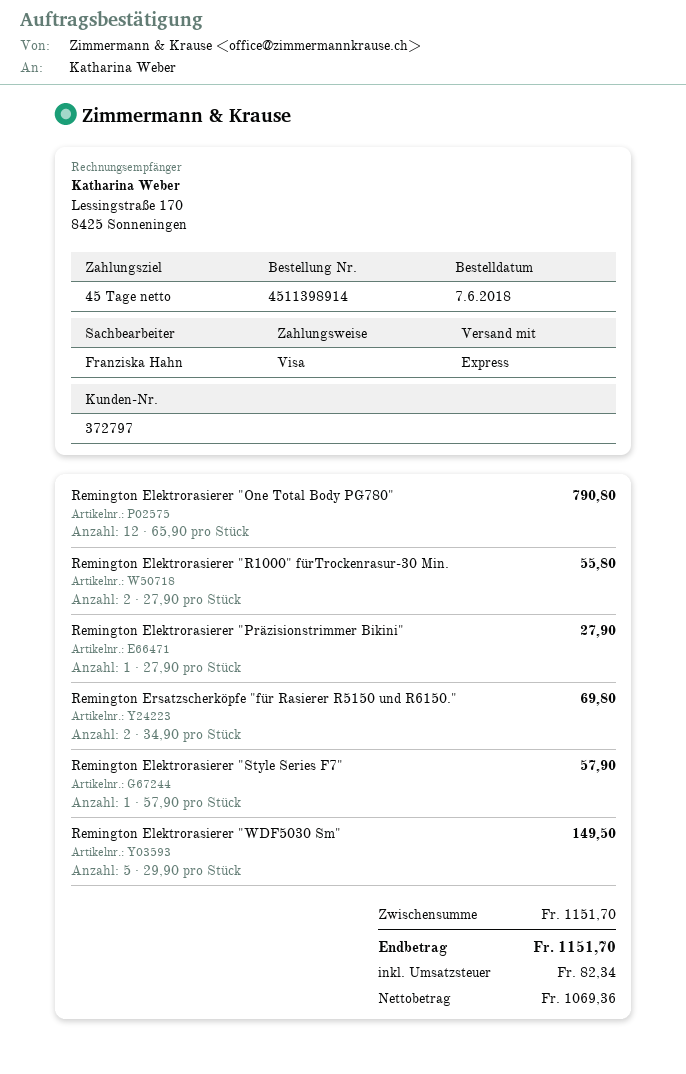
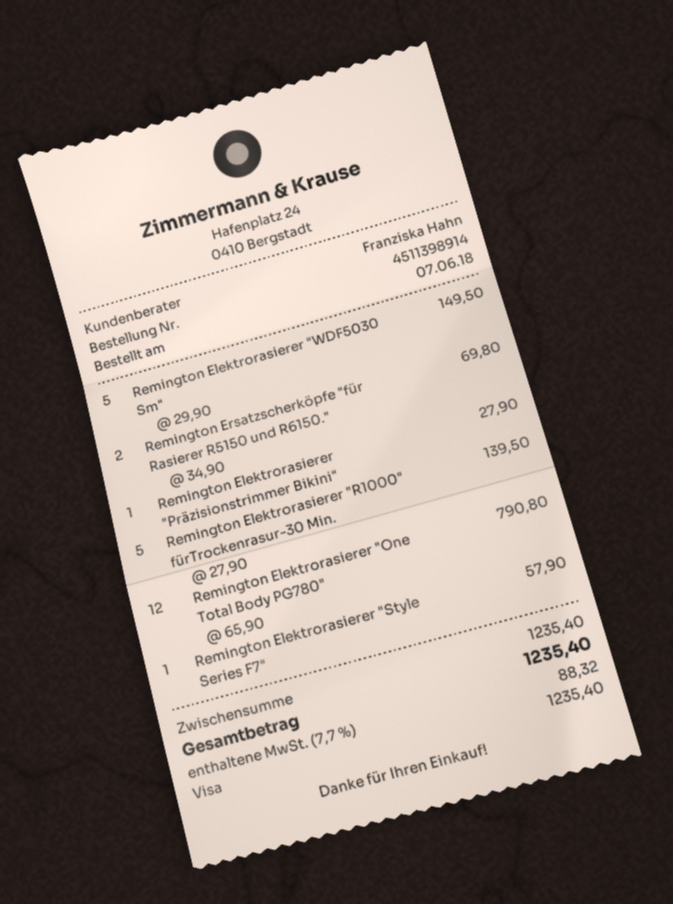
Remington Elektrorasierer "R1000" fürTrockenrasur-30 Min.: 2 x 27.90 = 55.80 -> 5 x 27.90 = 139.50
subtotal: 1151.70 -> 1235.40
tax: 82.34 -> 88.32
total: 1151.70 -> 1235.40

